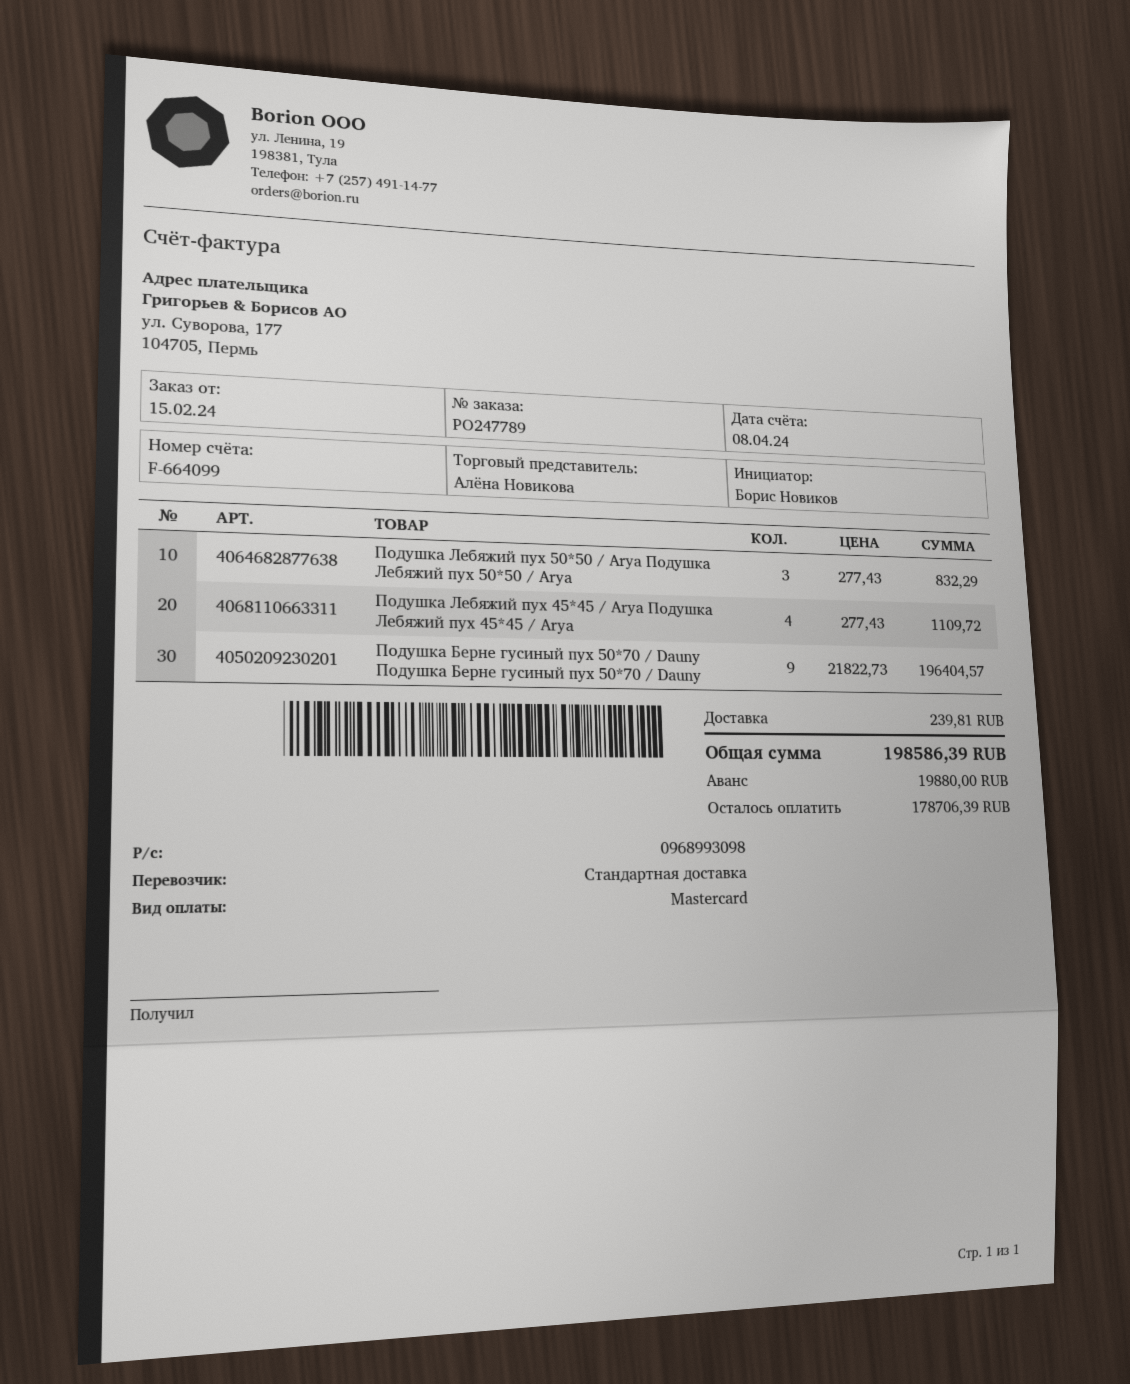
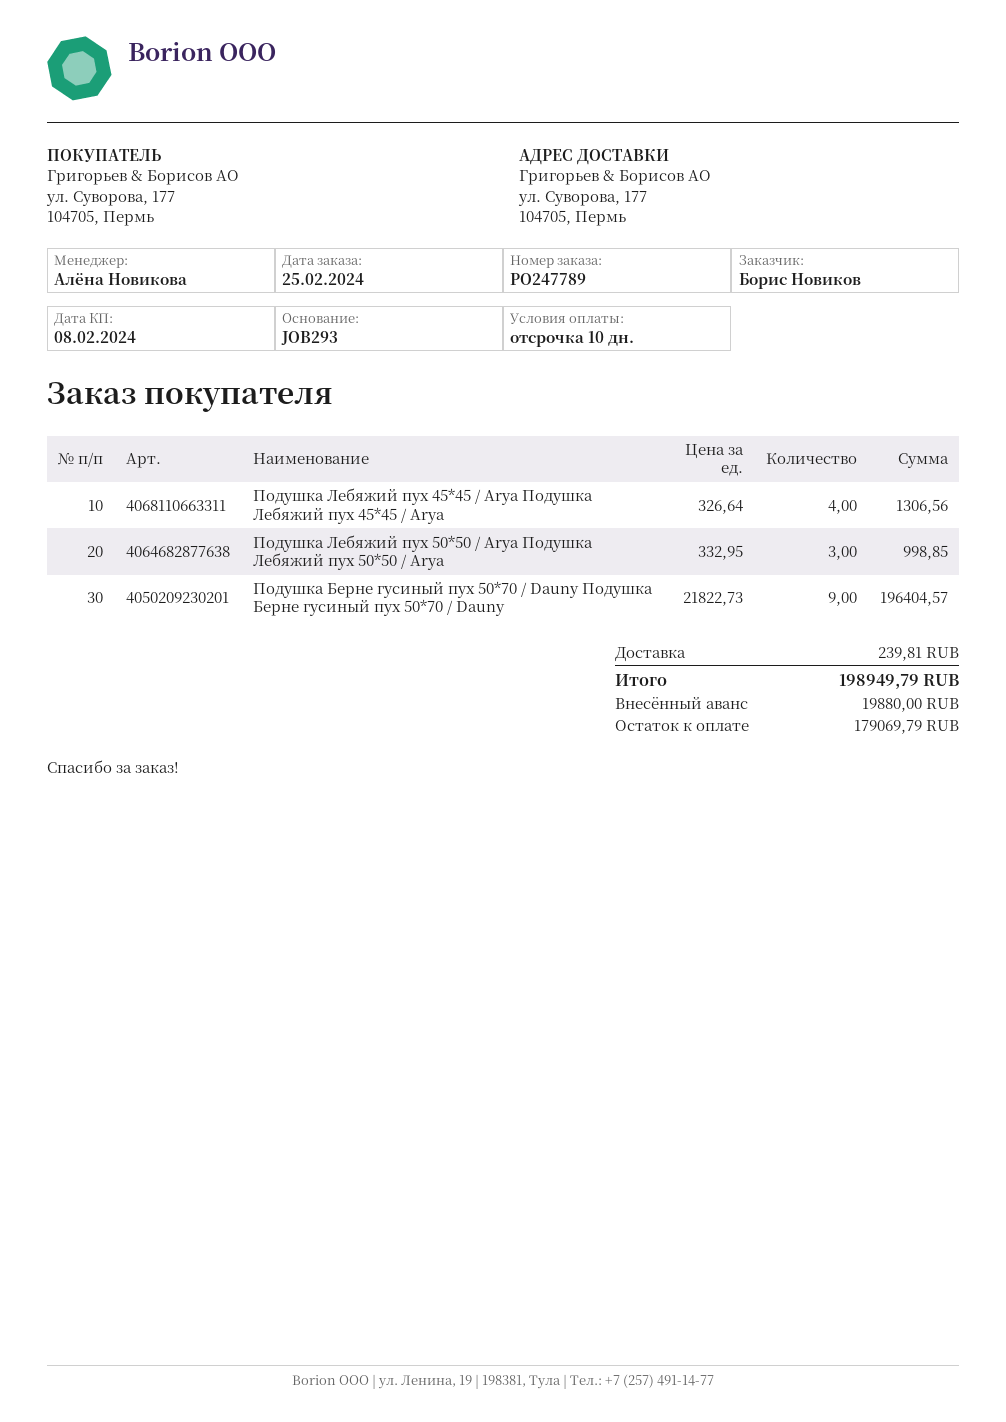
order date: 2024-02-15 -> 2024-02-25
Подушка Лебяжий пух 50*50 / Arya Подушка Лебяжий пух 50*50 / Arya: 3 x 277.43 = 832.29 -> 3 x 332.95 = 998.85
Подушка Лебяжий пух 45*45 / Arya Подушка Лебяжий пух 45*45 / Arya: 4 x 277.43 = 1109.72 -> 4 x 326.64 = 1306.56
total: 198586.39 -> 198949.79
balance: 178706.39 -> 179069.79

